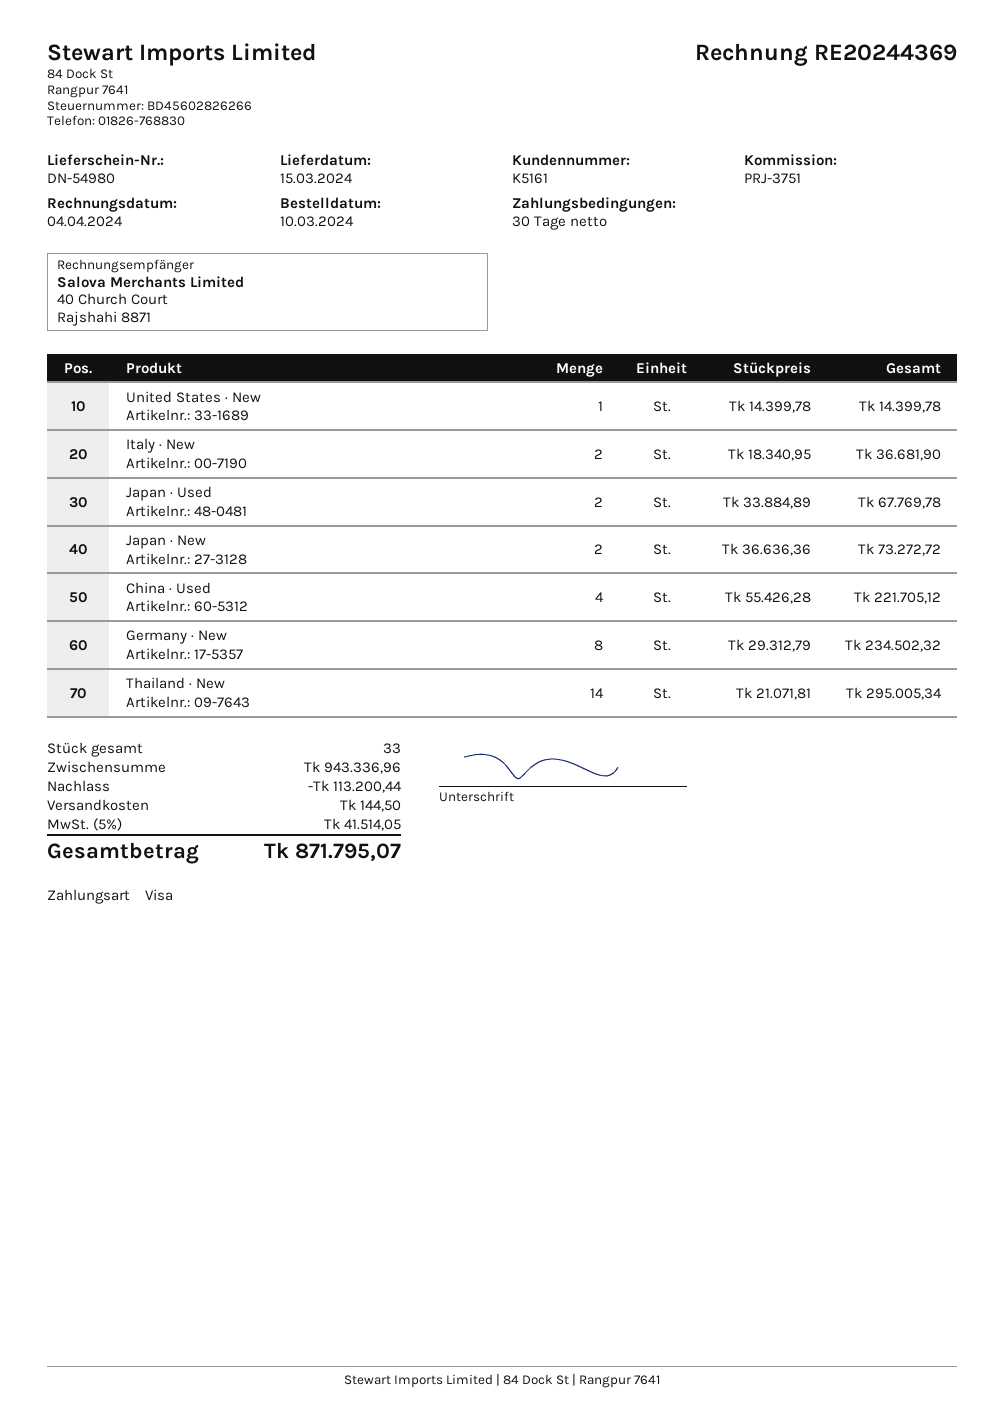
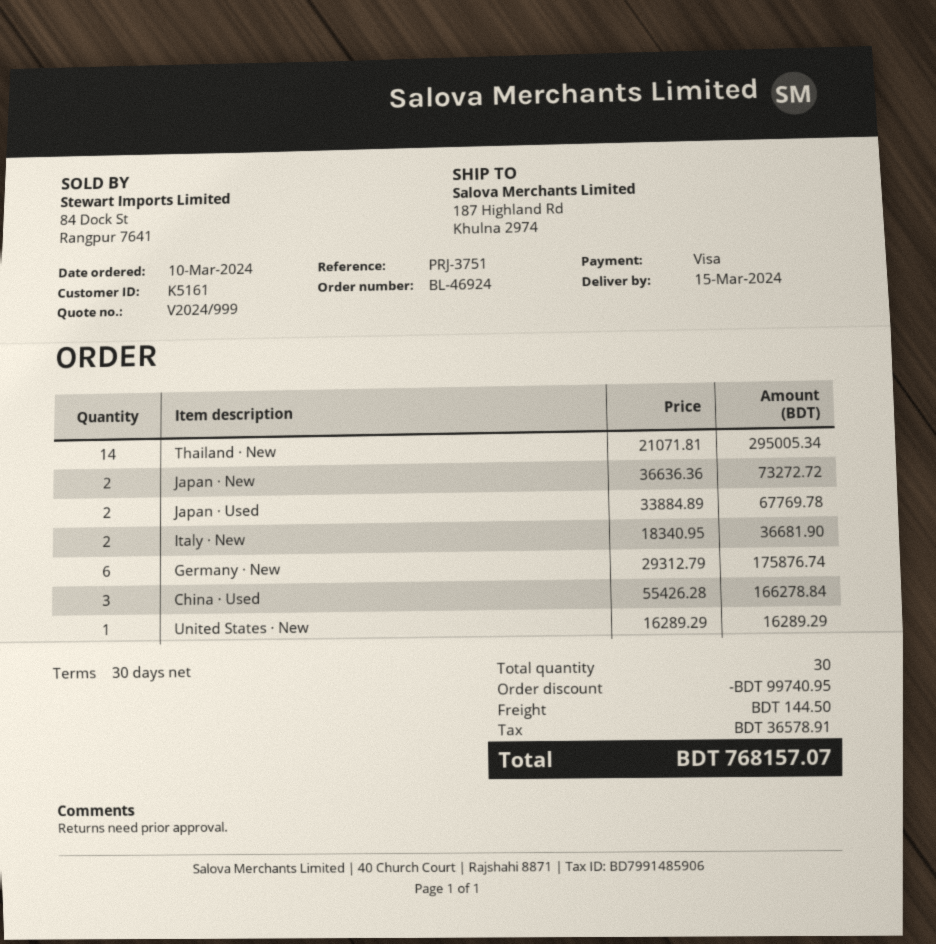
United States · New: 1 x 14399.78 = 14399.78 -> 1 x 16289.29 = 16289.29
China · Used: 4 x 55426.28 = 221705.12 -> 3 x 55426.28 = 166278.84
Germany · New: 8 x 29312.79 = 234502.32 -> 6 x 29312.79 = 175876.74
total quantity: 33 -> 30
discount: 113200.44 -> 99740.95
tax: 41514.05 -> 36578.91
total: 871795.07 -> 768157.07

